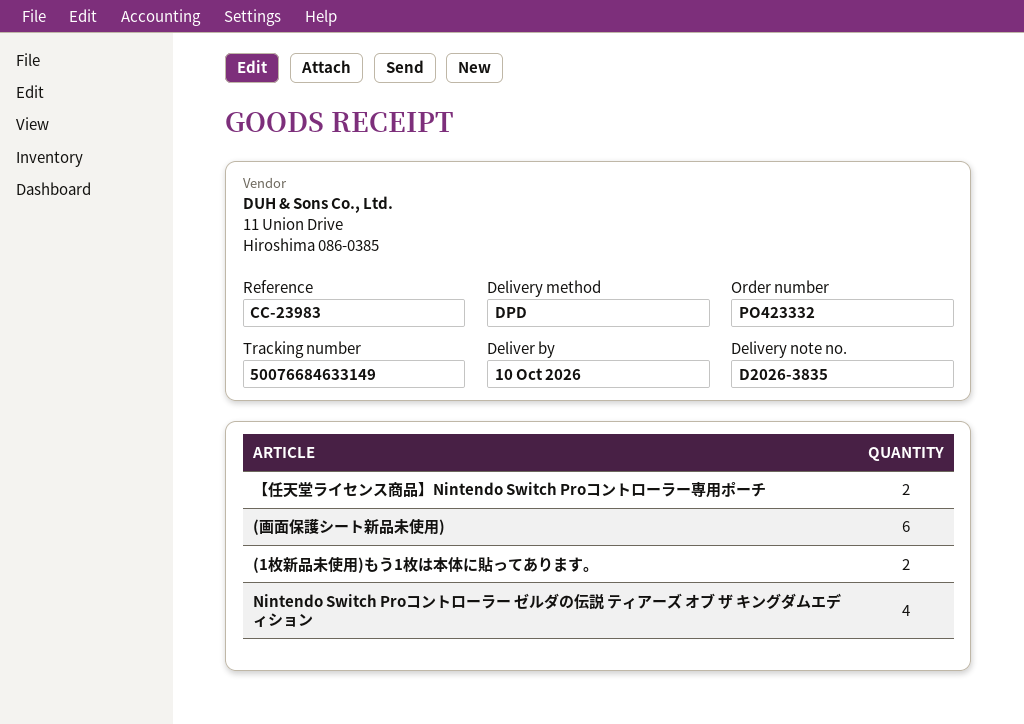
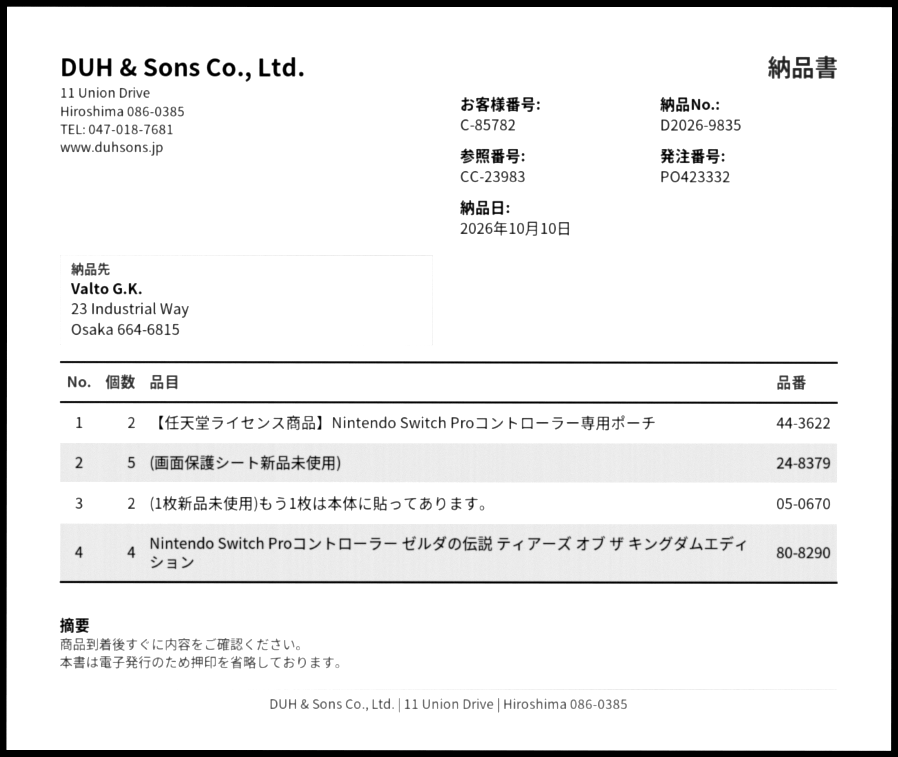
delivery note number: D2026-3835 -> D2026-9835
(画面保護シート新品未使用): 6 -> 5

